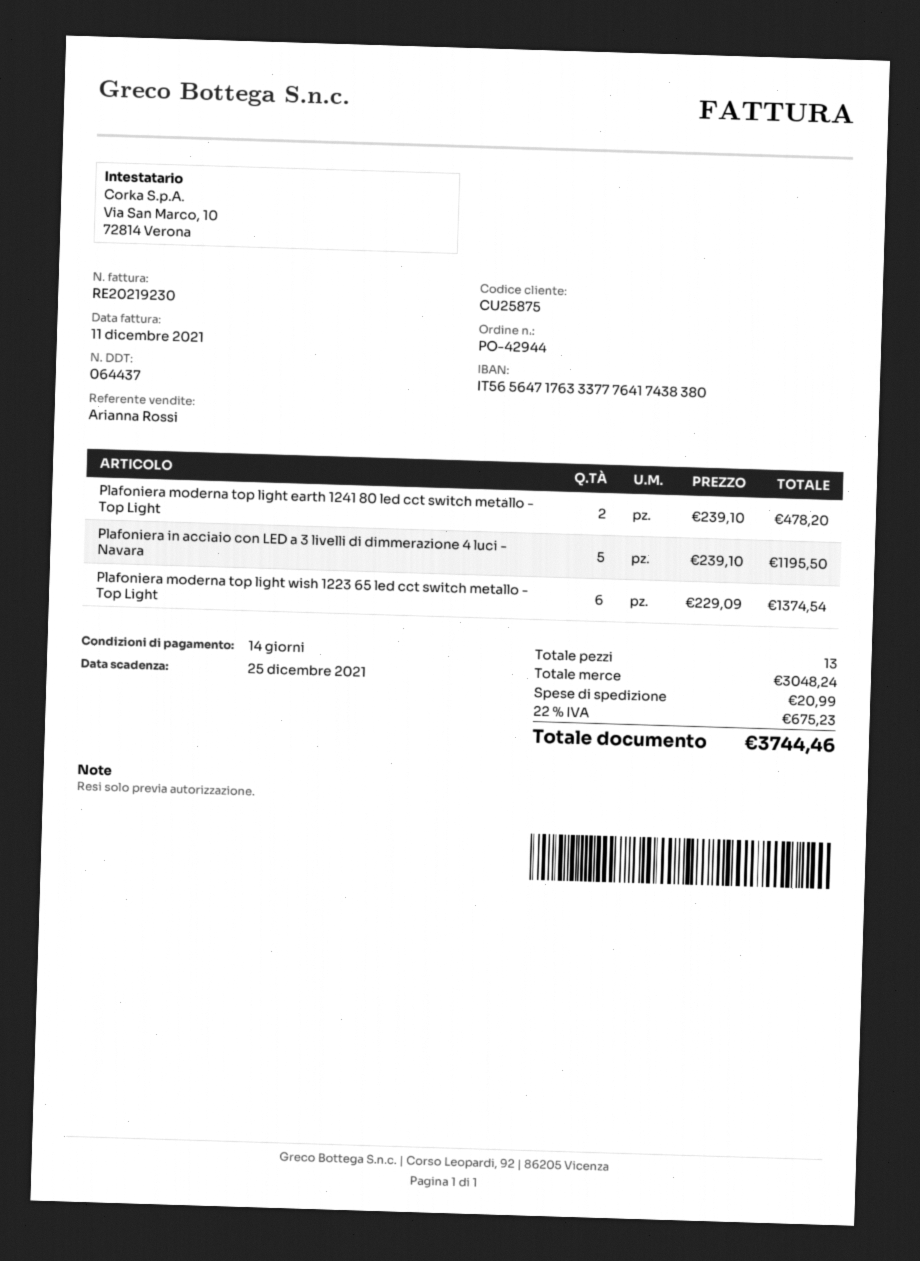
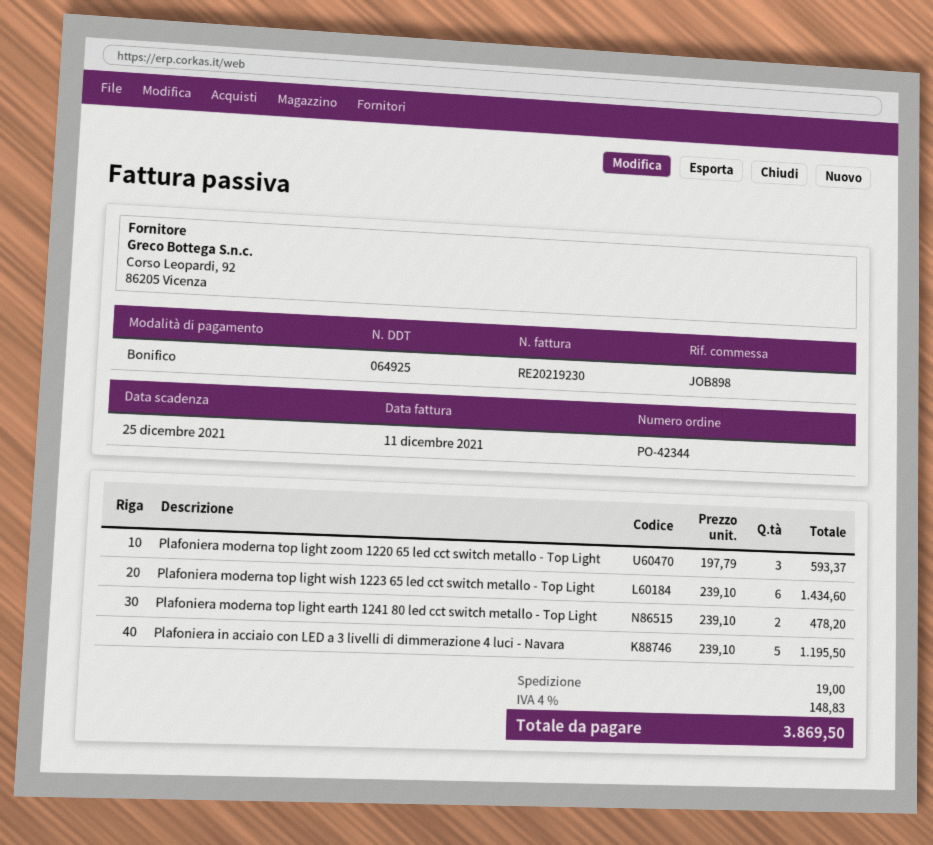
order number: PO-42944 -> PO-42344
delivery note number: 064437 -> 064925
Plafoniera moderna top light wish 1223 65 led cct switch metallo - Top Light: 6 x 229.09 = 1374.54 -> 6 x 239.10 = 1434.60
Plafoniera moderna top light zoom 1220 65 led cct switch metallo - Top Light: none -> 3 x 197.79 = 593.37
shipping: 20.99 -> 19.00
tax: 22% = 675.23 -> 4% = 148.83
total: 3744.46 -> 3869.50

